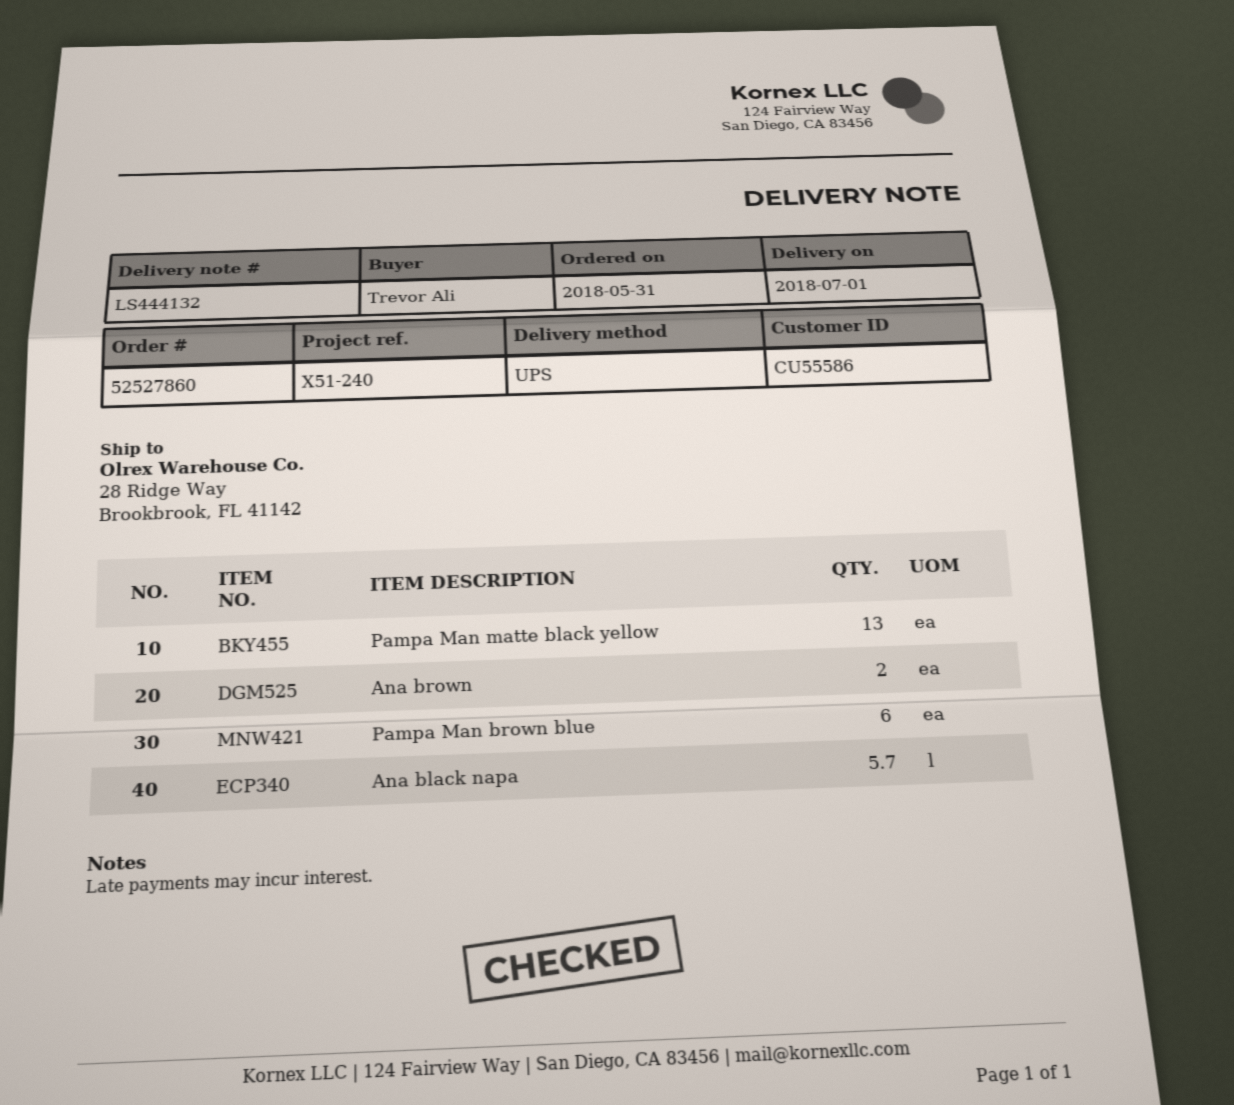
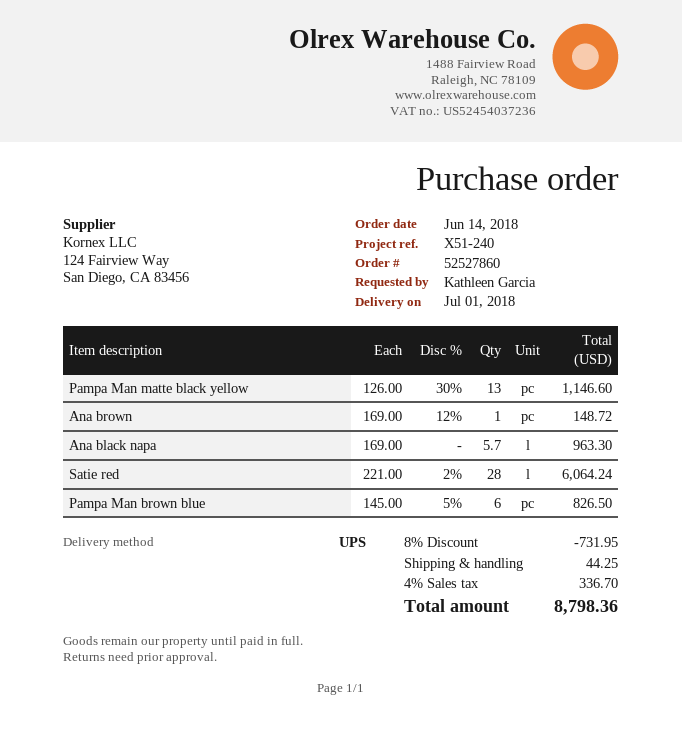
order date: 2018-05-31 -> 2018-06-14
ordered by: Trevor Ali -> Kathleen Garcia
Ana brown: 2 -> 1
Satie red: none -> 28

